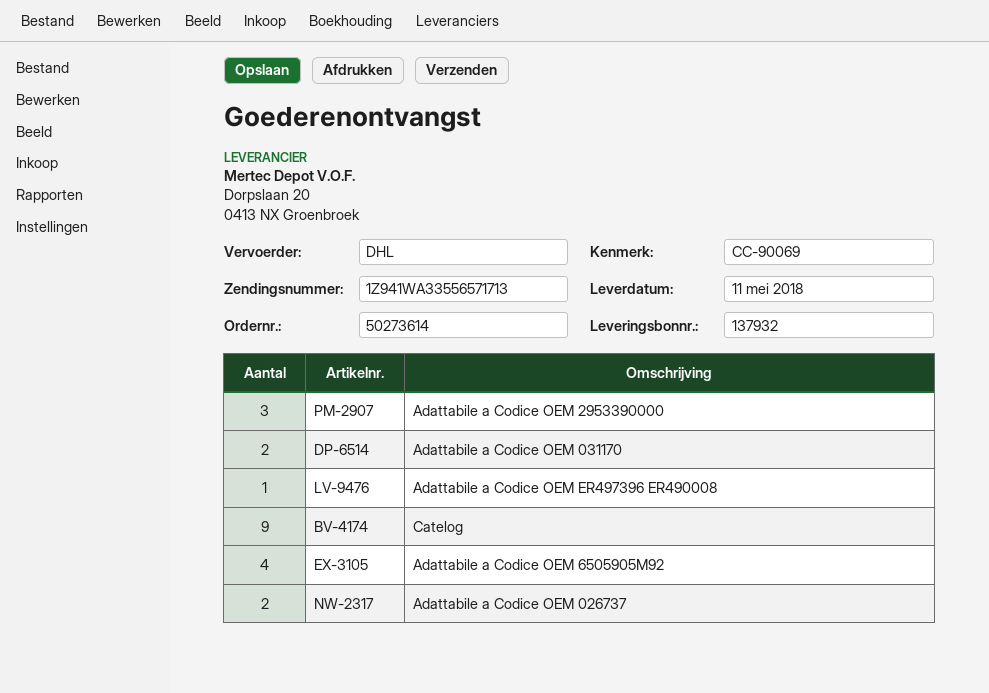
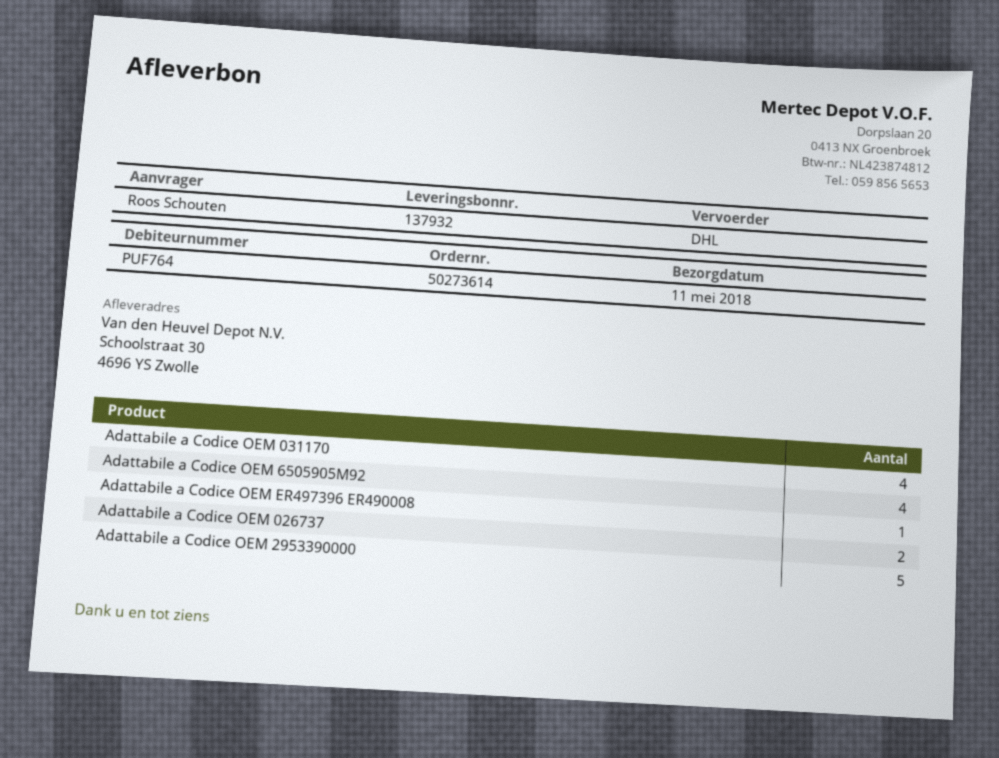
Adattabile a Codice OEM 2953390000: 3 -> 5
Adattabile a Codice OEM 031170: 2 -> 4
Catelog: 9 -> none

